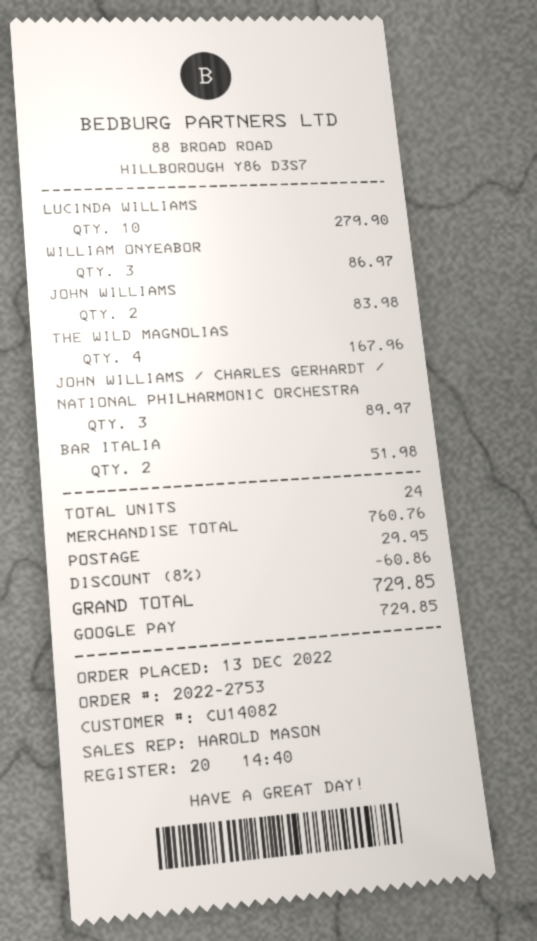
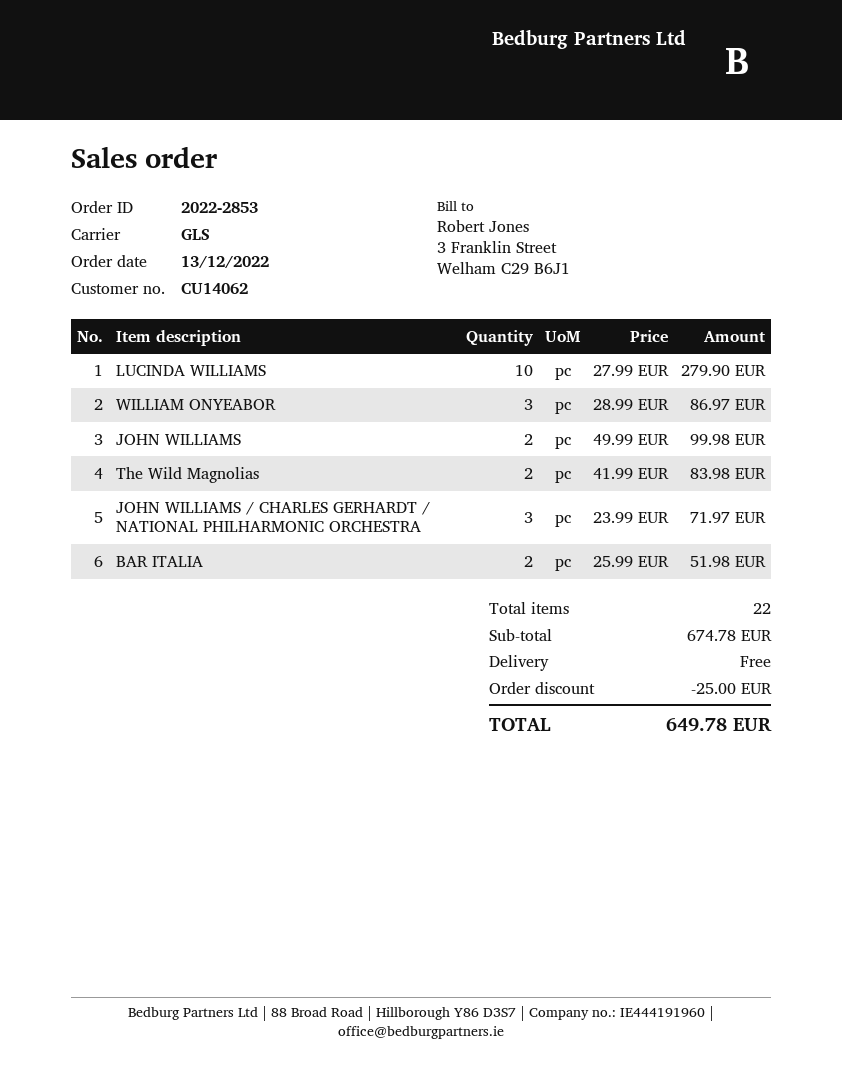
order number: 2022-2753 -> 2022-2853
customer number: CU14082 -> CU14062
JOHN WILLIAMS: 2 for 83.98 -> 2 for 99.98
THE WILD MAGNOLIAS: 4 for 167.96 -> 2 for 83.98
JOHN WILLIAMS / CHARLES GERHARDT / NATIONAL PHILHARMONIC ORCHESTRA: 3 for 89.97 -> 3 for 71.97
total quantity: 24 -> 22
subtotal: 760.76 -> 674.78
discount: 60.86 -> 25.00
shipping: 29.95 -> 0.00
total: 729.85 -> 649.78

